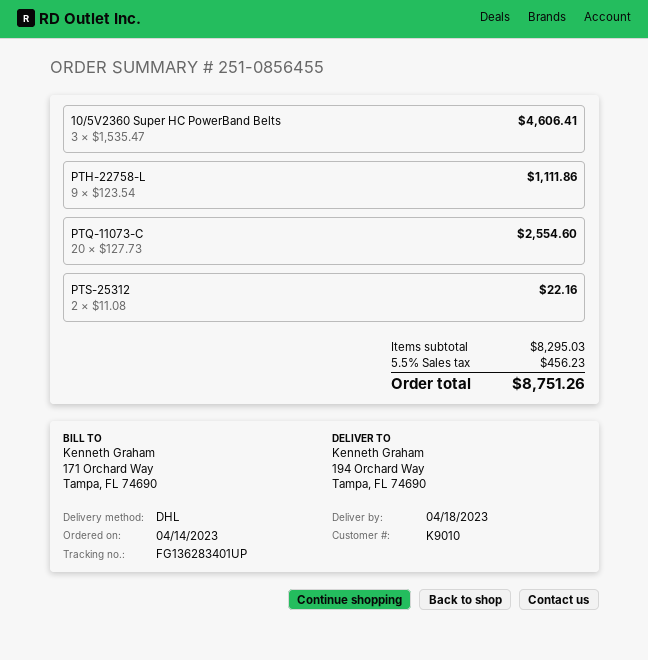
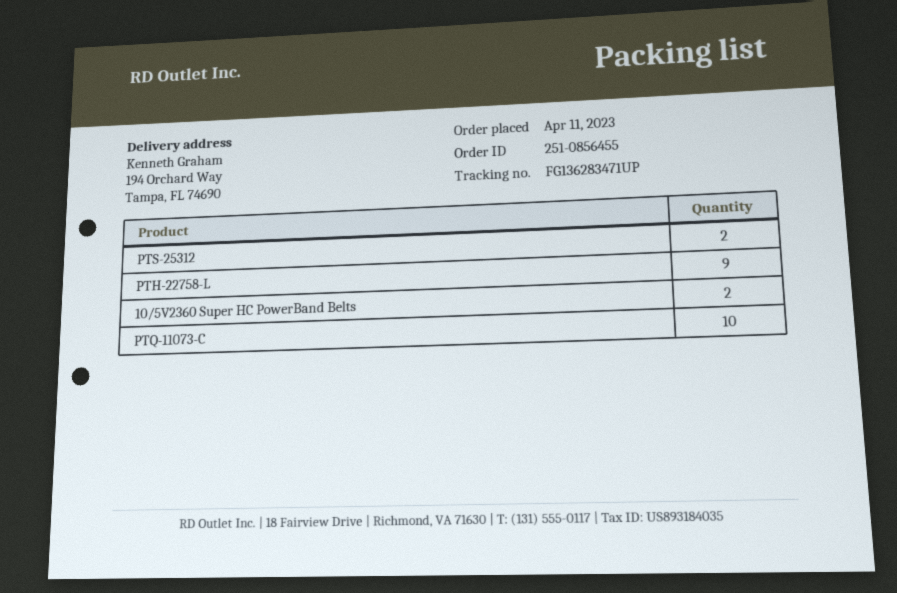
order date: 2023-04-14 -> 2023-04-11
tracking number: FG136283401UP -> FG136283471UP
10/5V2360 Super HC PowerBand Belts: 3 -> 2
PTQ-11073-C: 20 -> 10

